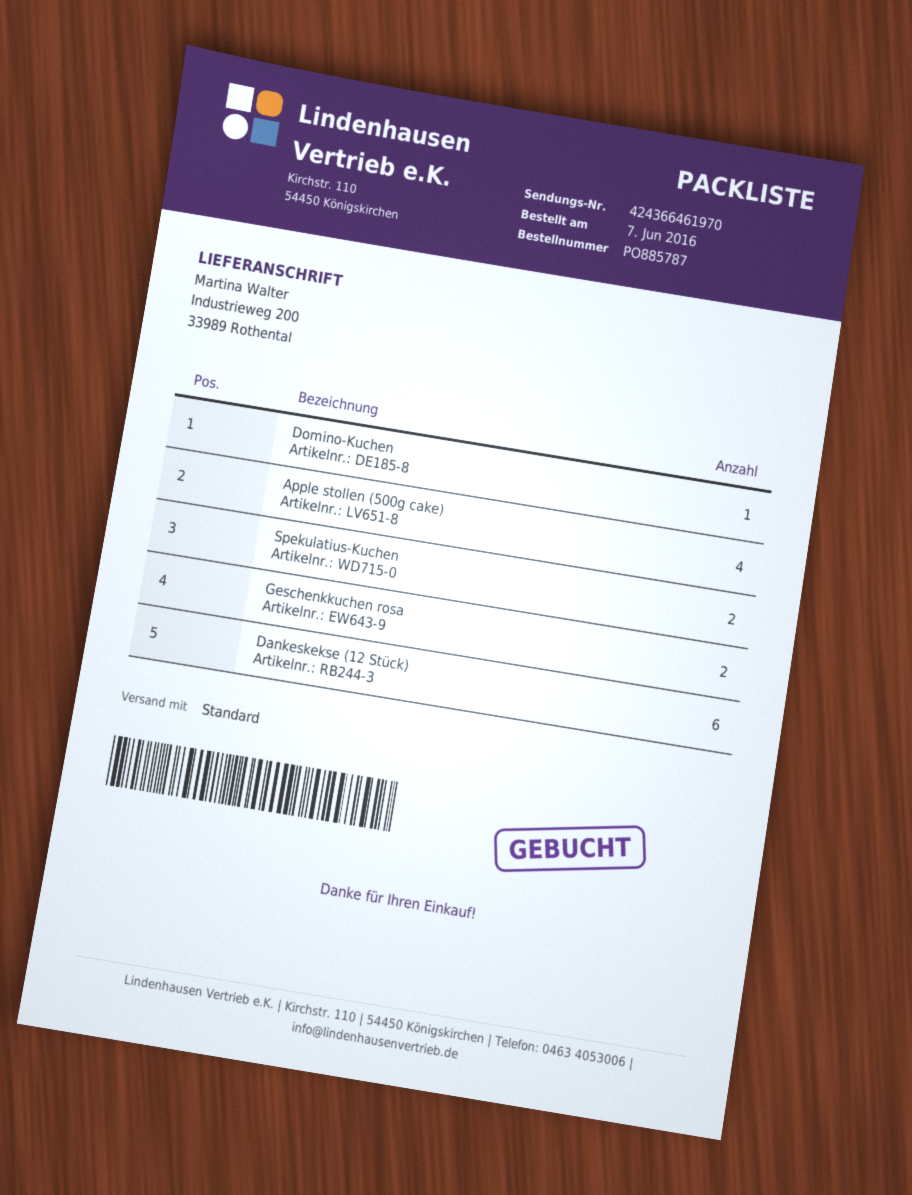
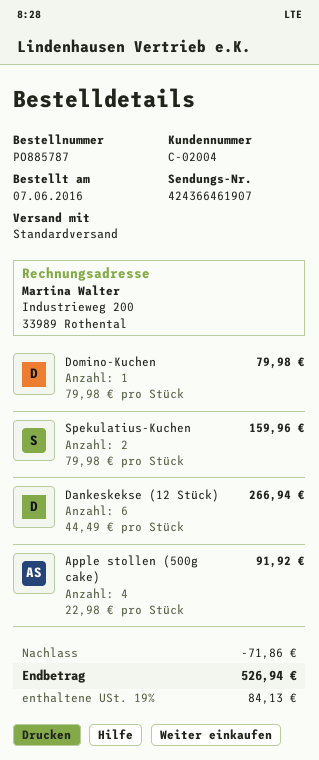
tracking number: 424366461970 -> 424366461907
Geschenkkuchen rosa: 2 -> none

